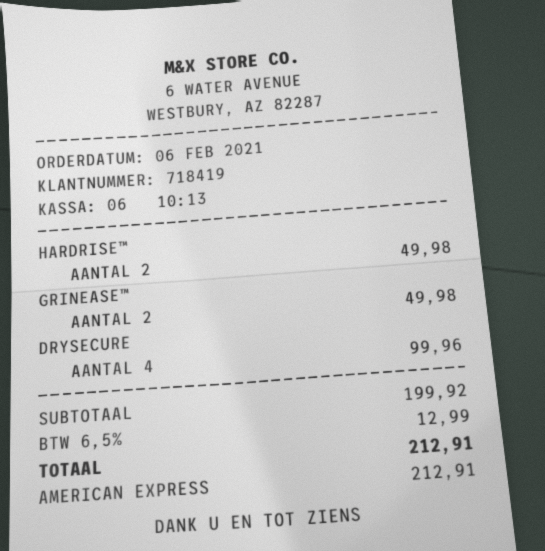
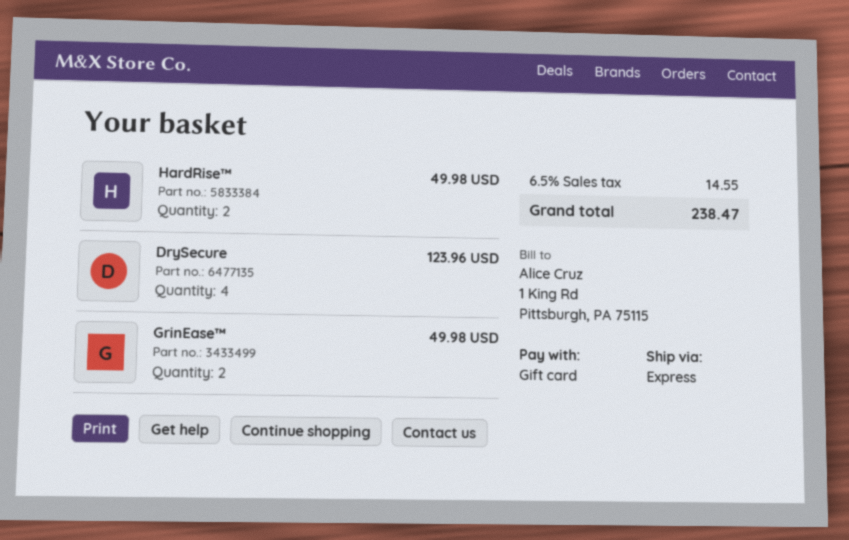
payment method: American Express -> gift card
DRYSECURE: 4 for 99.96 -> 4 for 123.96
tax: 6.5% = 12.99 -> 6.5% = 14.55
total: 212.91 -> 238.47

